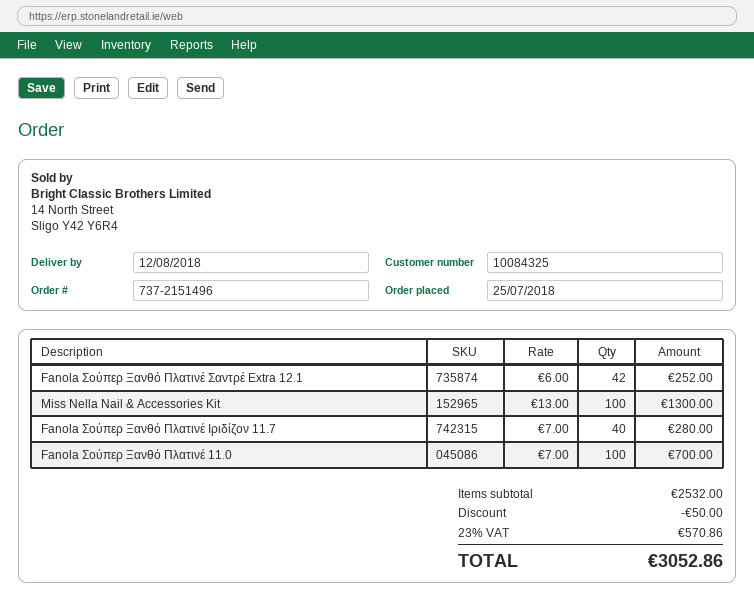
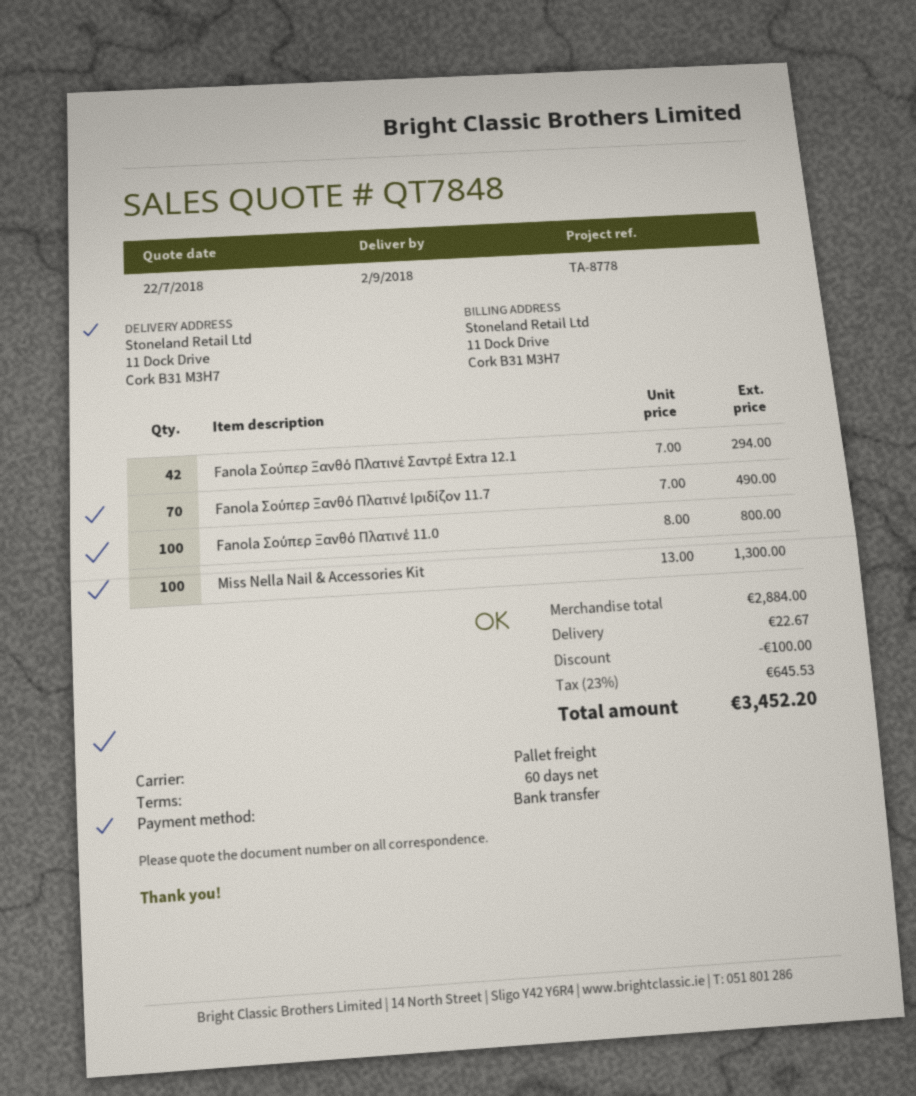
delivery date: 2018-08-12 -> 2018-09-02
Fanola Σούπερ Ξανθό Πλατινέ Σαντρέ Extra 12.1: 42 x 6.00 = 252.00 -> 42 x 7.00 = 294.00
Fanola Σούπερ Ξανθό Πλατινέ Ιριδίζον 11.7: 40 x 7.00 = 280.00 -> 70 x 7.00 = 490.00
Fanola Σούπερ Ξανθό Πλατινέ 11.0: 100 x 7.00 = 700.00 -> 100 x 8.00 = 800.00
subtotal: 2532.00 -> 2884.00
discount: 50.00 -> 100.00
shipping: none -> 22.67
tax: 23% = 570.86 -> 23% = 645.53
total: 3052.86 -> 3452.20

